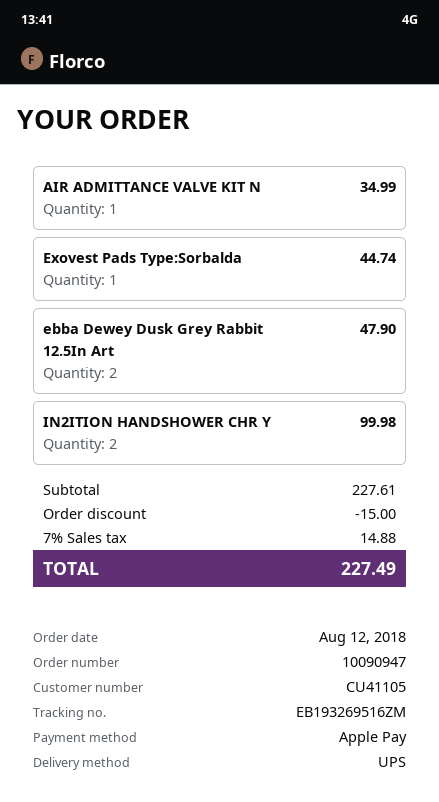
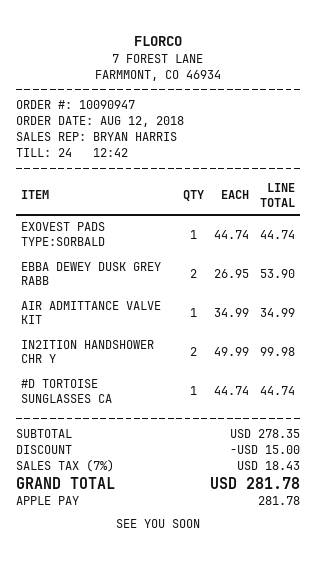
ebba Dewey Dusk Grey Rabbit 12.5In Art: 2 for 47.90 -> 2 for 53.90
#D TORTOISE SUNGLASSES CA: none -> 1 for 44.74
subtotal: 227.61 -> 278.35
tax: 7% = 14.88 -> 7% = 18.43
total: 227.49 -> 281.78

